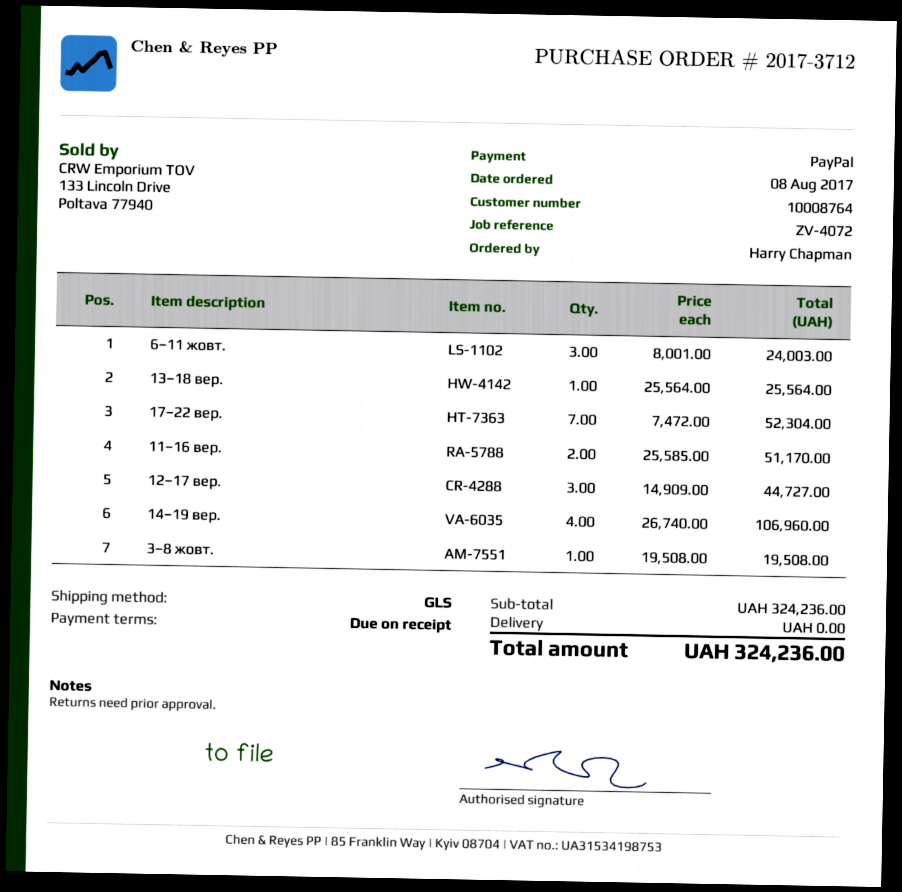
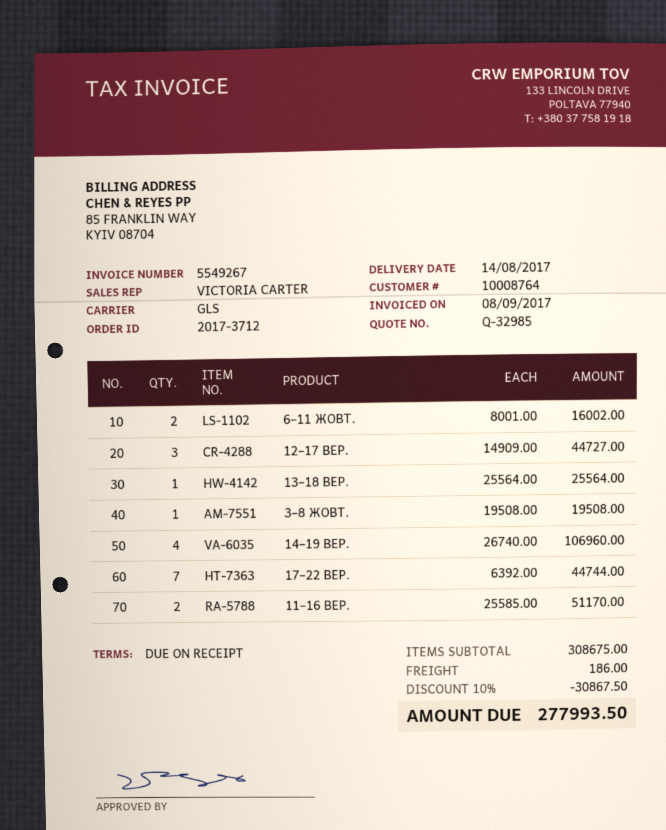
6–11 жовт.: 3 x 8001.00 = 24003.00 -> 2 x 8001.00 = 16002.00
17–22 вер.: 7 x 7472.00 = 52304.00 -> 7 x 6392.00 = 44744.00
subtotal: 324236.00 -> 308675.00
discount: none -> 10% = 30867.50
shipping: 0.00 -> 186.00
total: 324236.00 -> 277993.50

